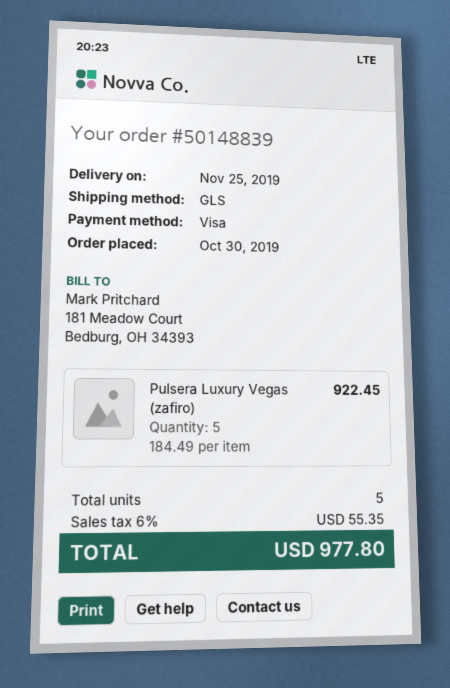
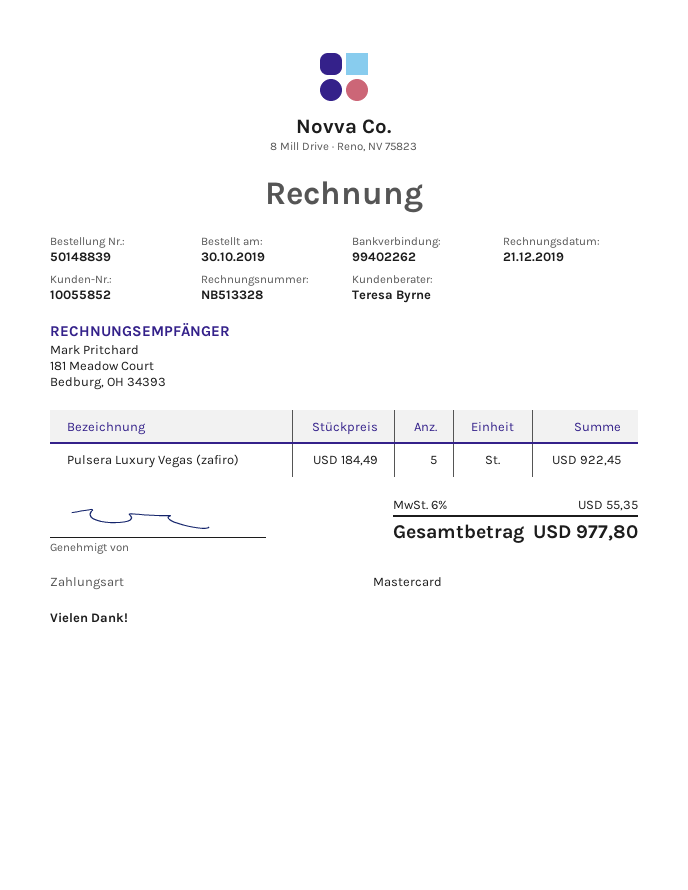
payment method: Visa -> Mastercard

